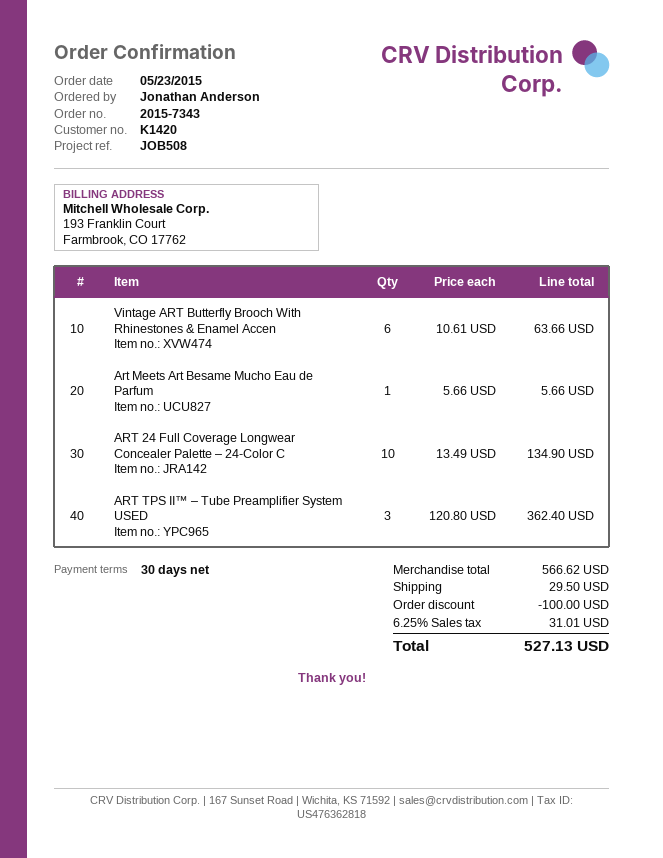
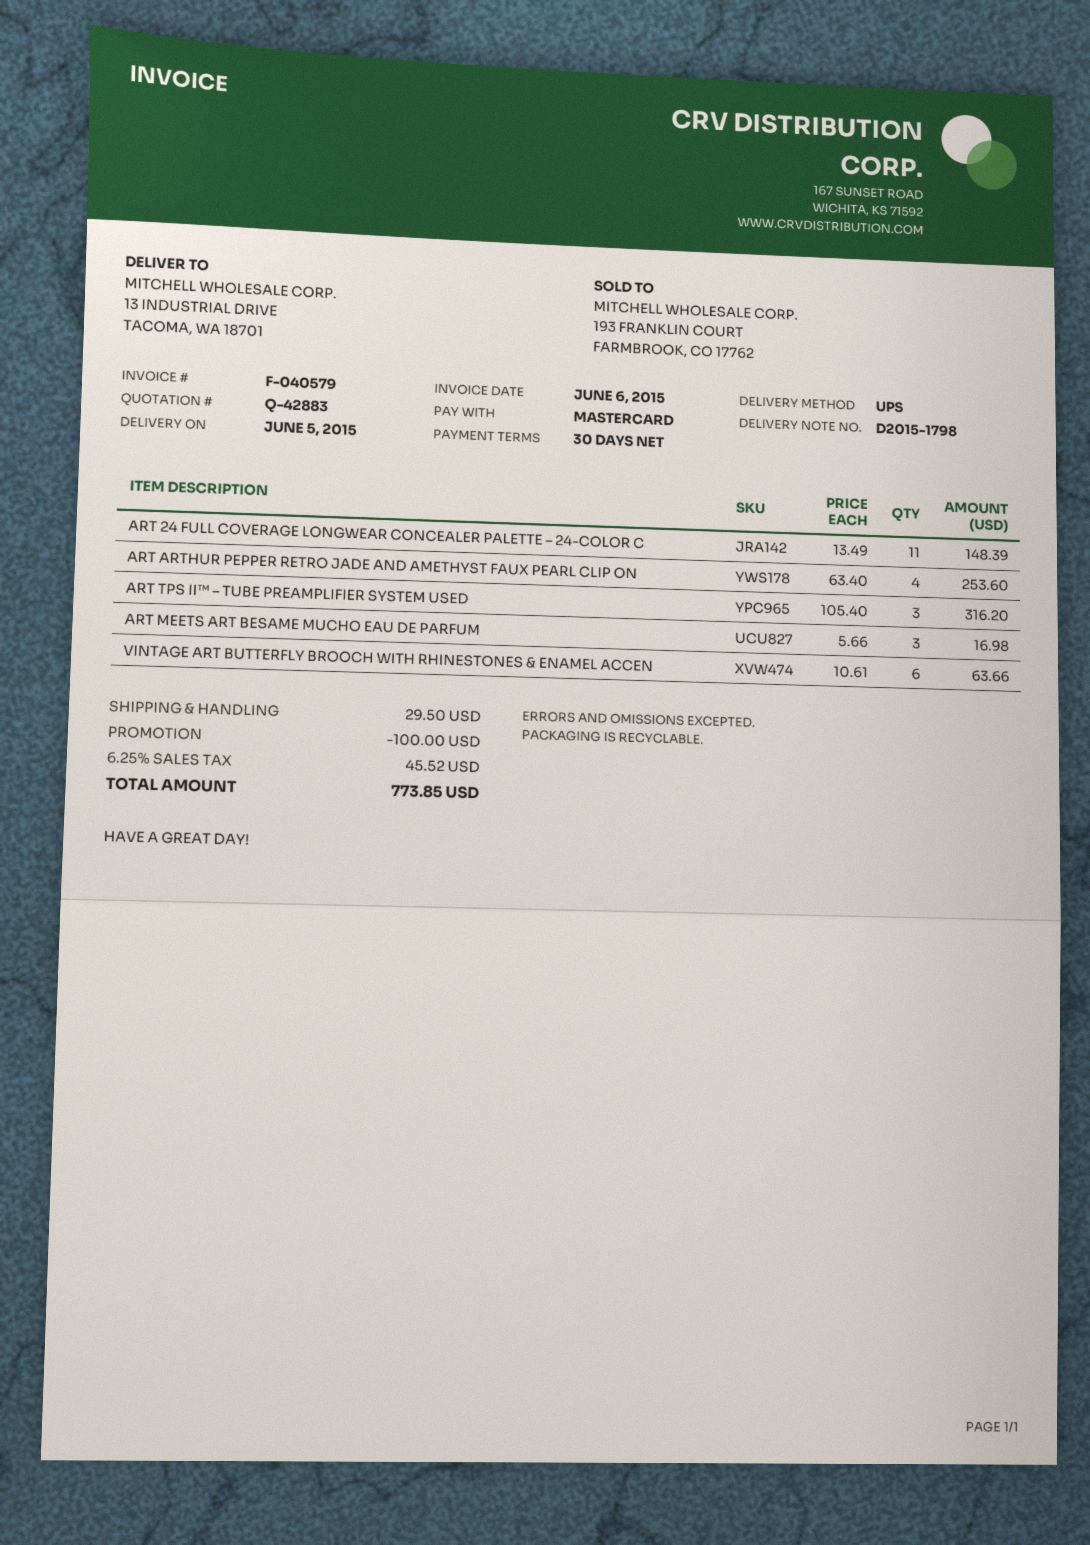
Art Meets Art Besame Mucho Eau de Parfum: 1 x 5.66 = 5.66 -> 3 x 5.66 = 16.98
ART 24 Full Coverage Longwear Concealer Palette – 24-Color C: 10 x 13.49 = 134.90 -> 11 x 13.49 = 148.39
ART TPS II™ – Tube Preamplifier System USED: 3 x 120.80 = 362.40 -> 3 x 105.40 = 316.20
ART ARTHUR PEPPER RETRO JADE AND AMETHYST FAUX PEARL CLIP ON: none -> 4 x 63.40 = 253.60
tax: 6.25% = 31.01 -> 6.25% = 45.52
total: 527.13 -> 773.85

